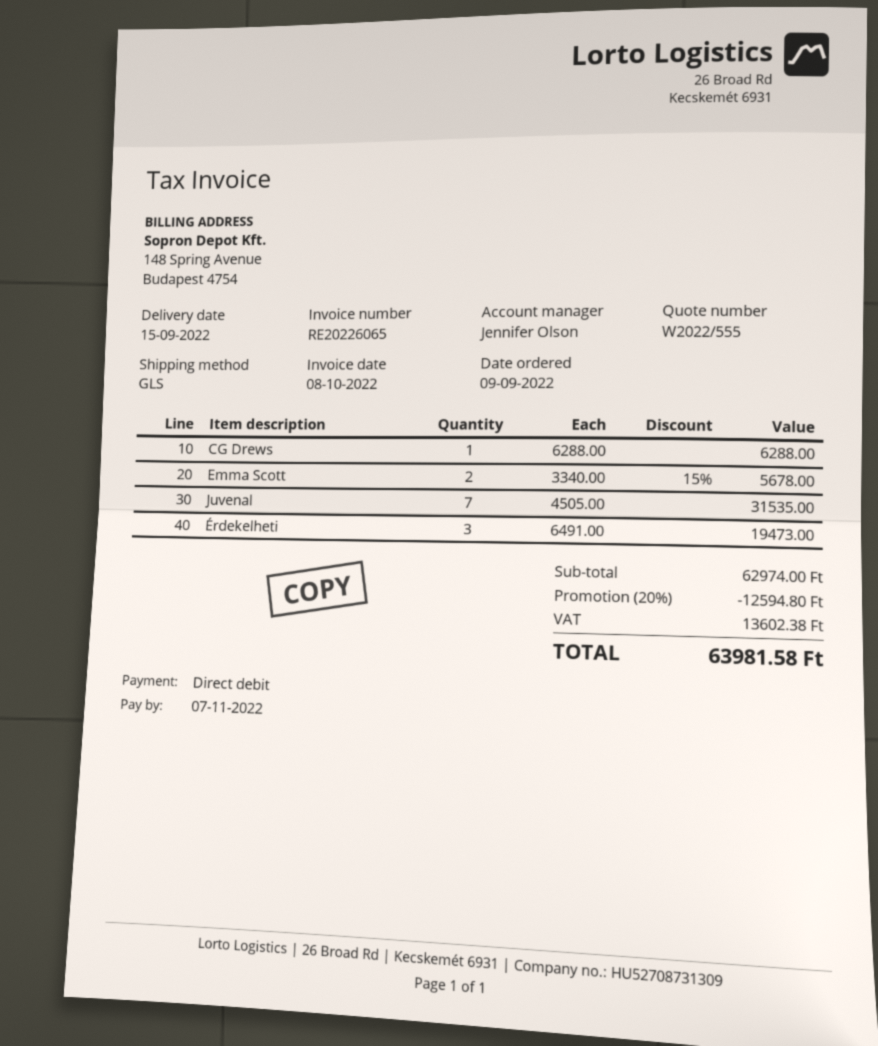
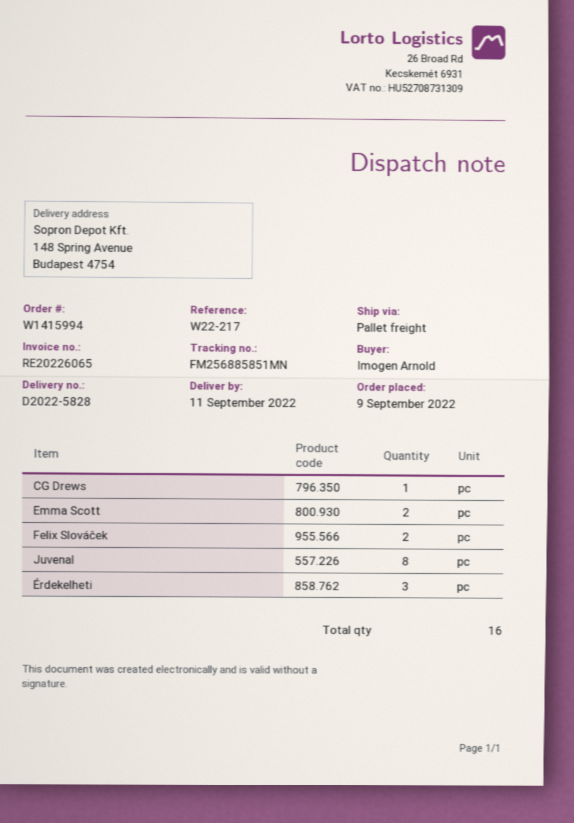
delivery date: 2022-09-15 -> 2022-09-11
shipping method: GLS -> pallet freight
Juvenal: 7 -> 8
Felix Slováček: none -> 2

